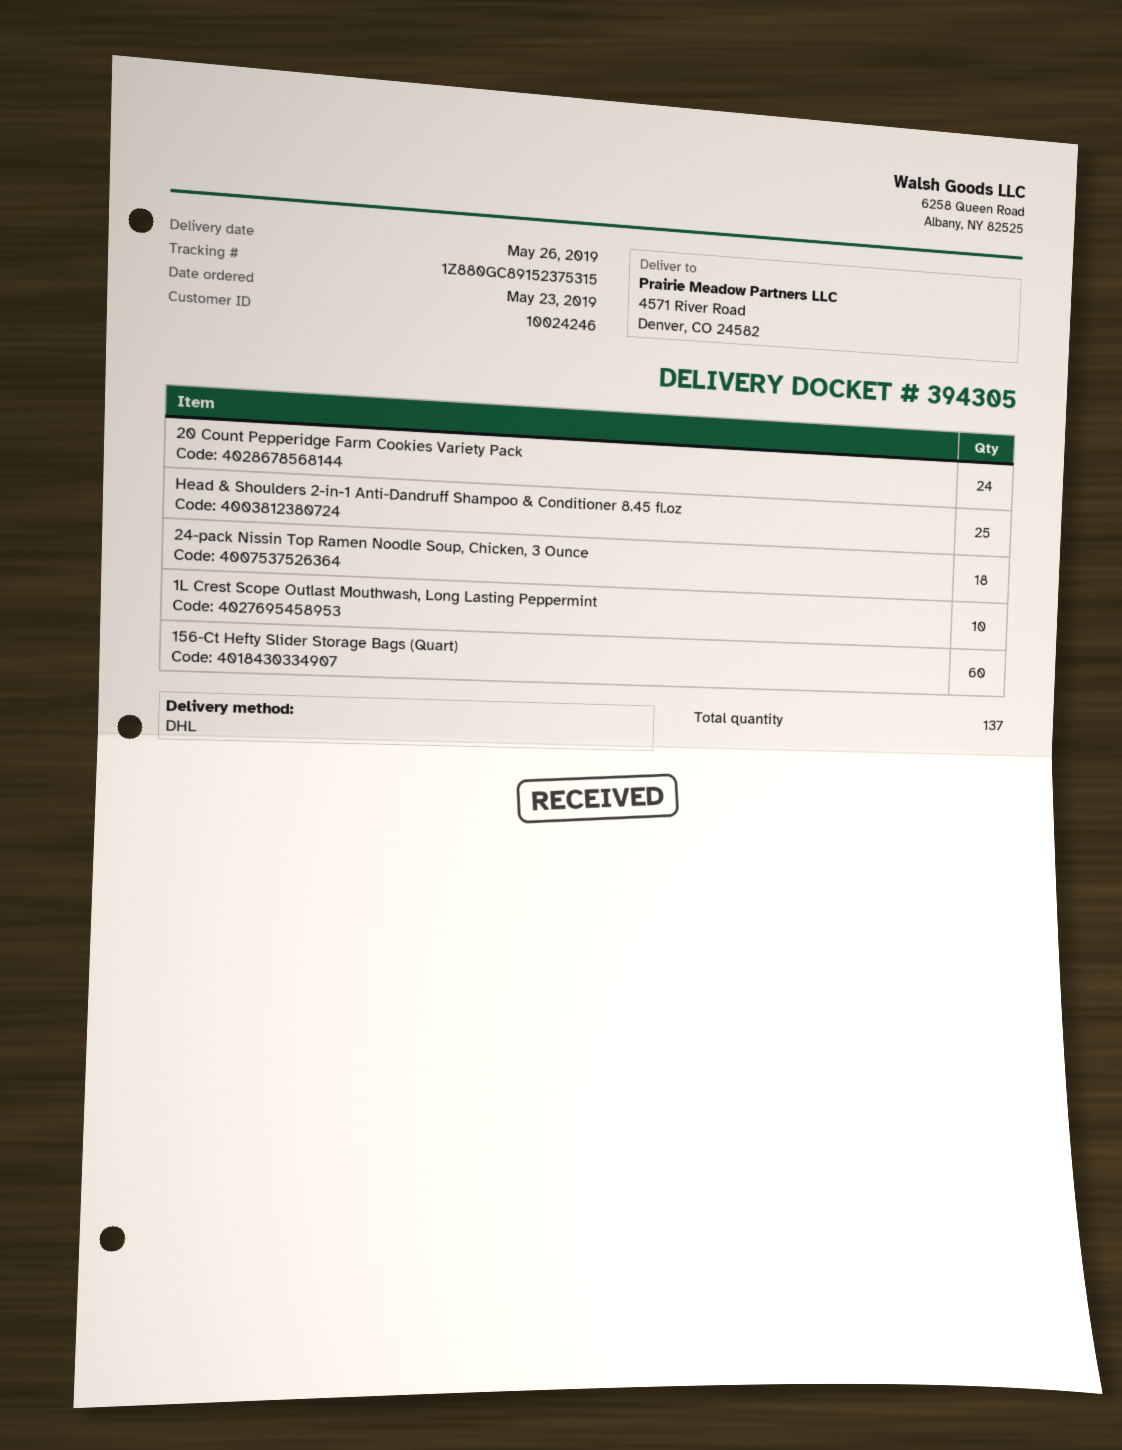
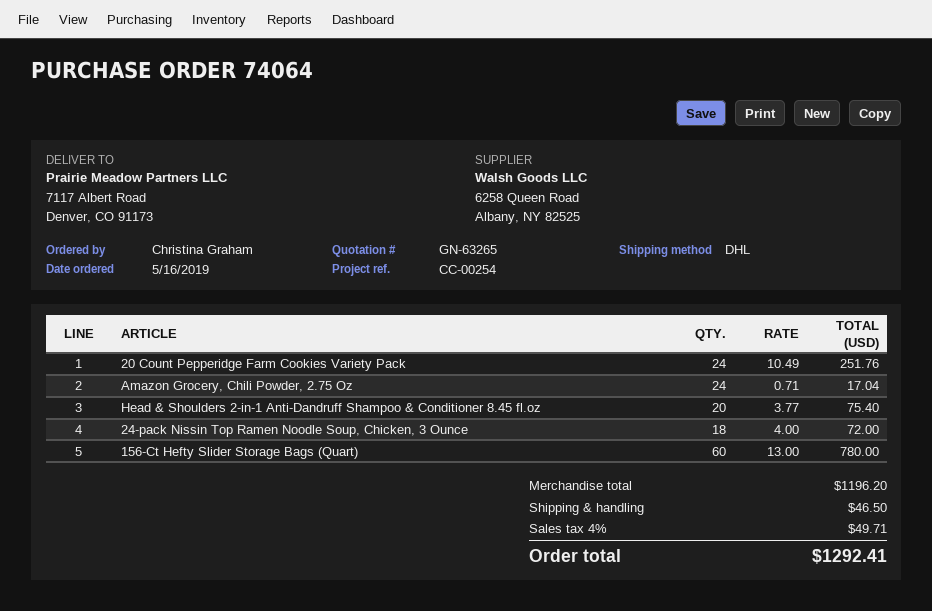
order date: 2019-05-23 -> 2019-05-16
ship to: 4571 River Road, Denver, CO 24582 -> 7117 Albert Road, Denver, CO 91173
Head & Shoulders 2-in-1 Anti-Dandruff Shampoo & Conditioner 8.45 fl.oz: 25 -> 20
1L Crest Scope Outlast Mouthwash, Long Lasting Peppermint: 10 -> none
Amazon Grocery, Chili Powder, 2.75 Oz: none -> 24

